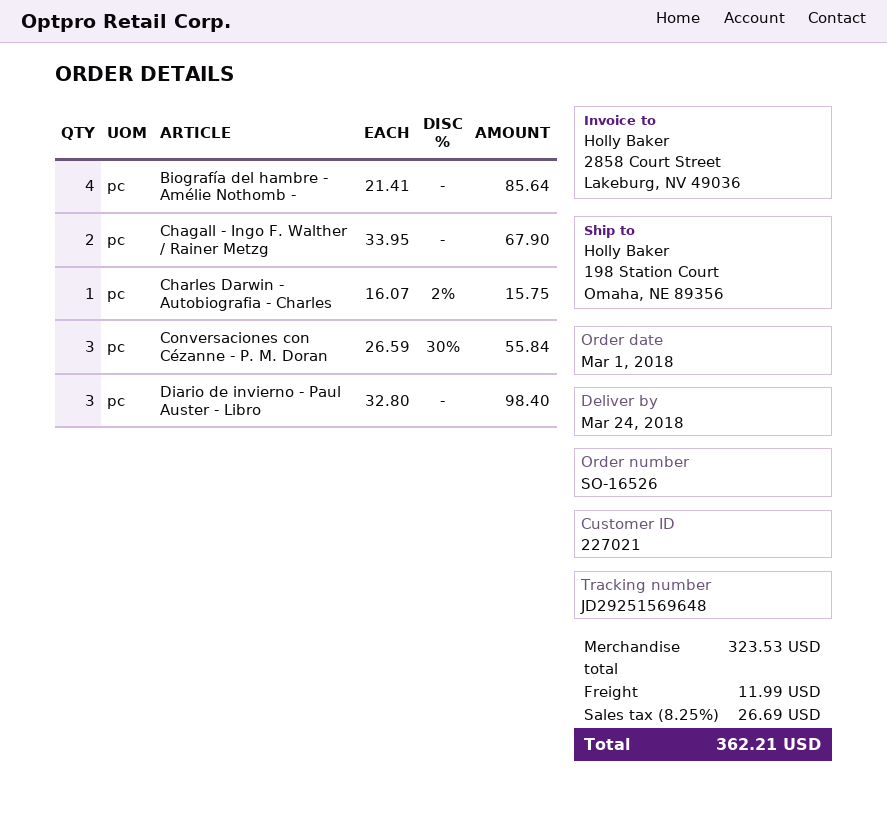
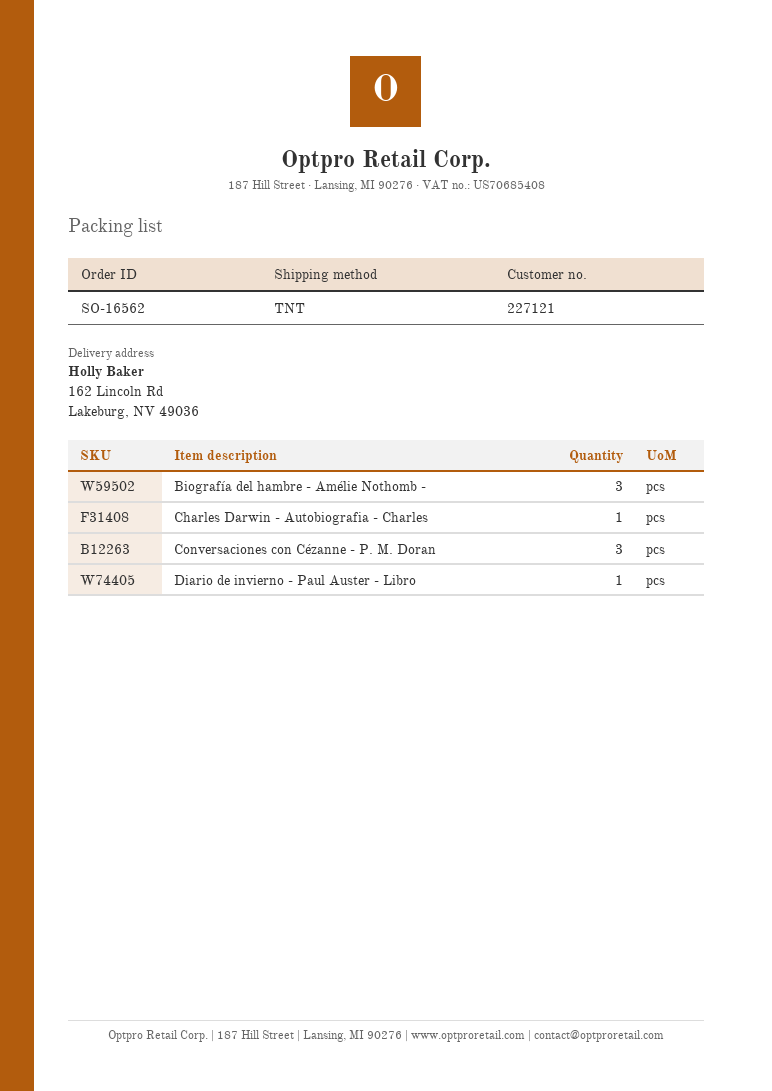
order number: SO-16526 -> SO-16562
customer number: 227021 -> 227121
ship to: 198 Station Court, Omaha, NE 89356 -> 162 Lincoln Rd, Lakeburg, NV 49036
Biografía del hambre - Amélie Nothomb -: 4 -> 3
Chagall - Ingo F. Walther / Rainer Metzg: 2 -> none
Diario de invierno - Paul Auster - Libro: 3 -> 1

